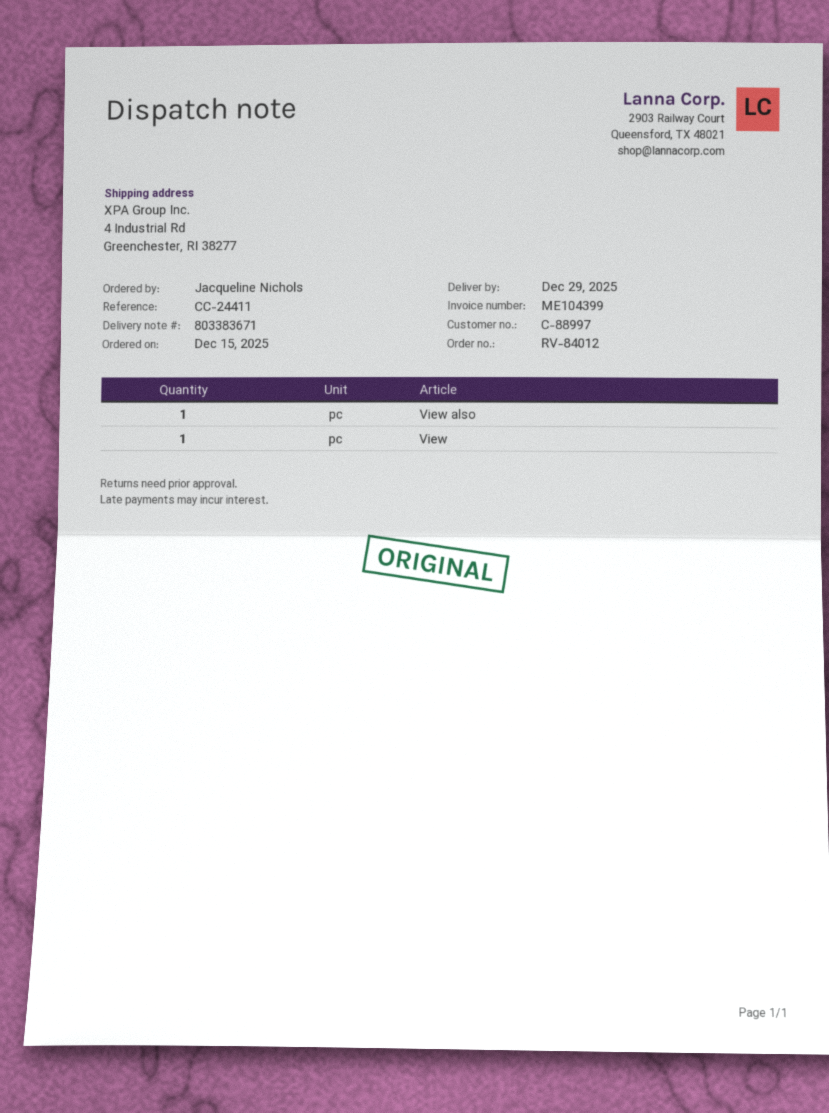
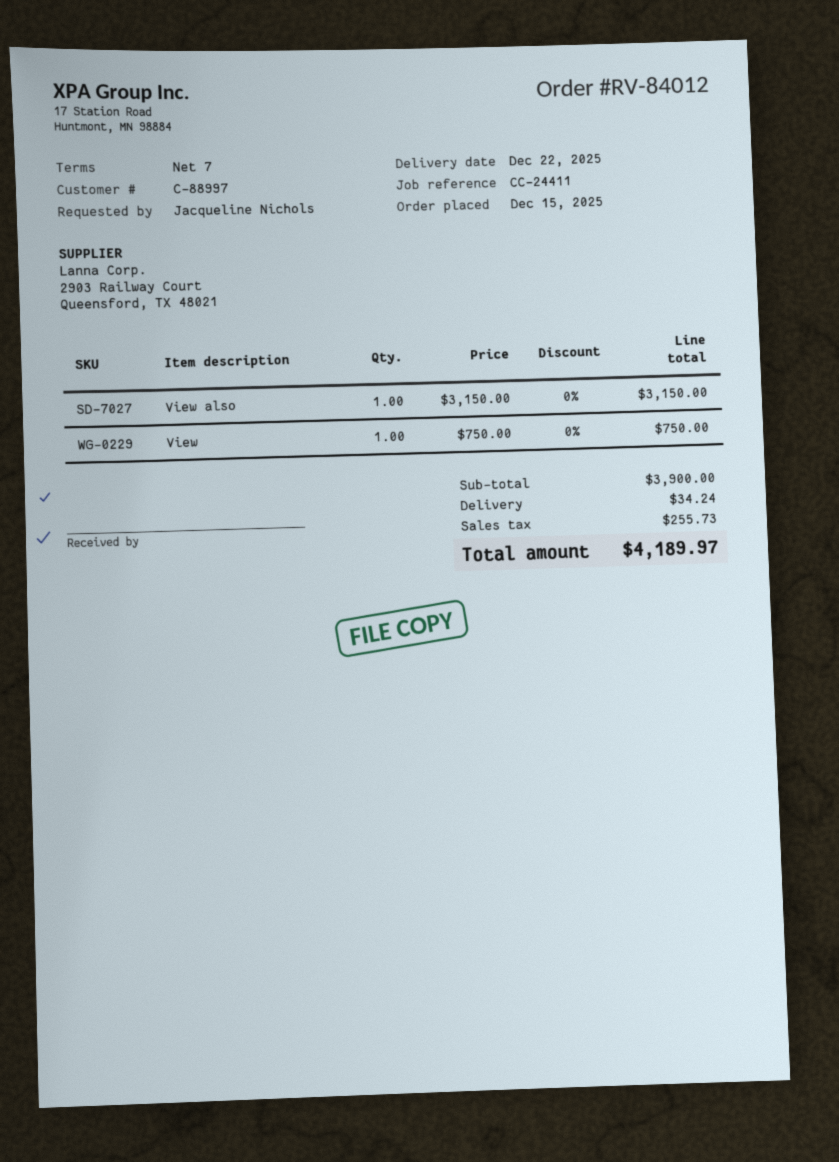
delivery date: 2025-12-29 -> 2025-12-22

